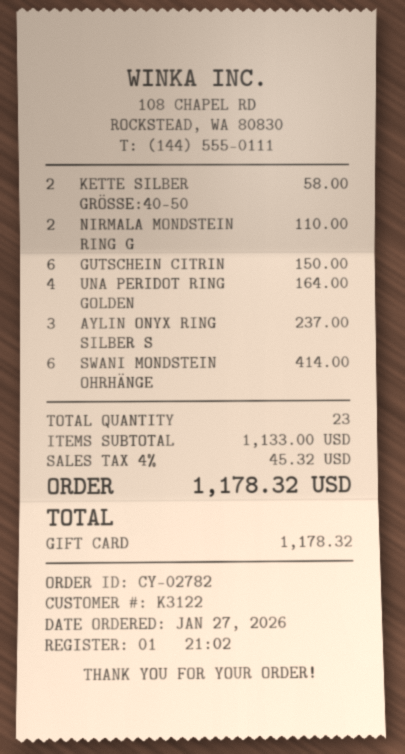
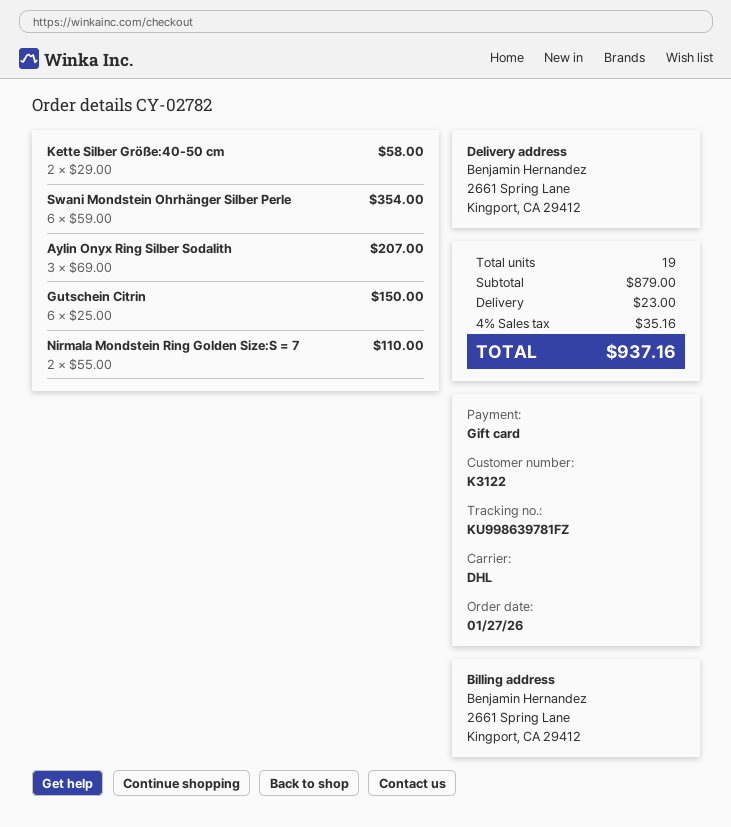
UNA PERIDOT RING GOLDEN: 4 for 164.00 -> none
AYLIN ONYX RING SILBER S: 3 for 237.00 -> 3 for 207.00
SWANI MONDSTEIN OHRHÄNGE: 6 for 414.00 -> 6 for 354.00
total quantity: 23 -> 19
subtotal: 1133.00 -> 879.00
shipping: none -> 23.00
tax: 4% = 45.32 -> 4% = 35.16
total: 1178.32 -> 937.16

